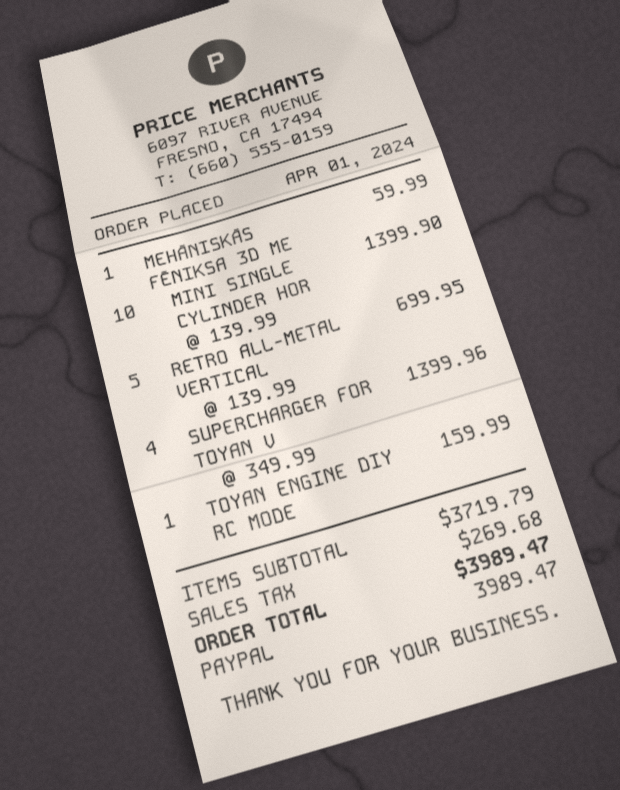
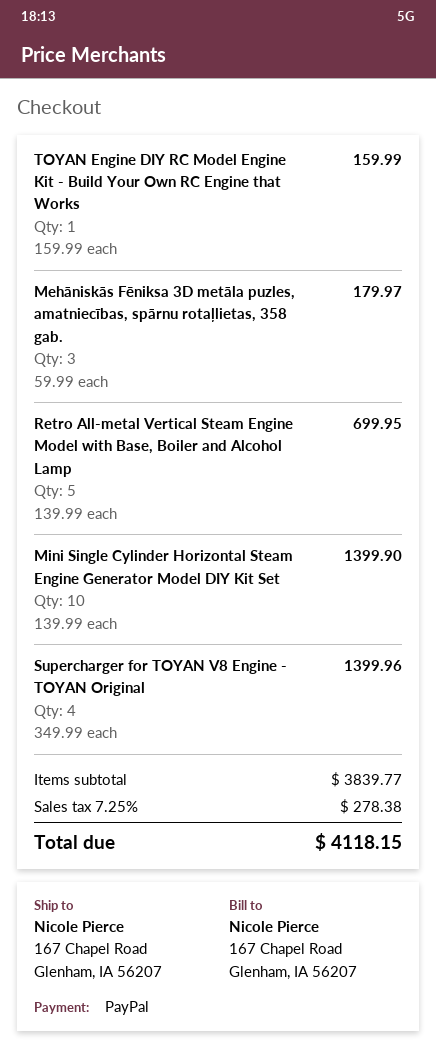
MEHĀNISKĀS FĒNIKSA 3D ME: 1 x 59.99 = 59.99 -> 3 x 59.99 = 179.97
subtotal: 3719.79 -> 3839.77
tax: 269.68 -> 278.38
total: 3989.47 -> 4118.15

